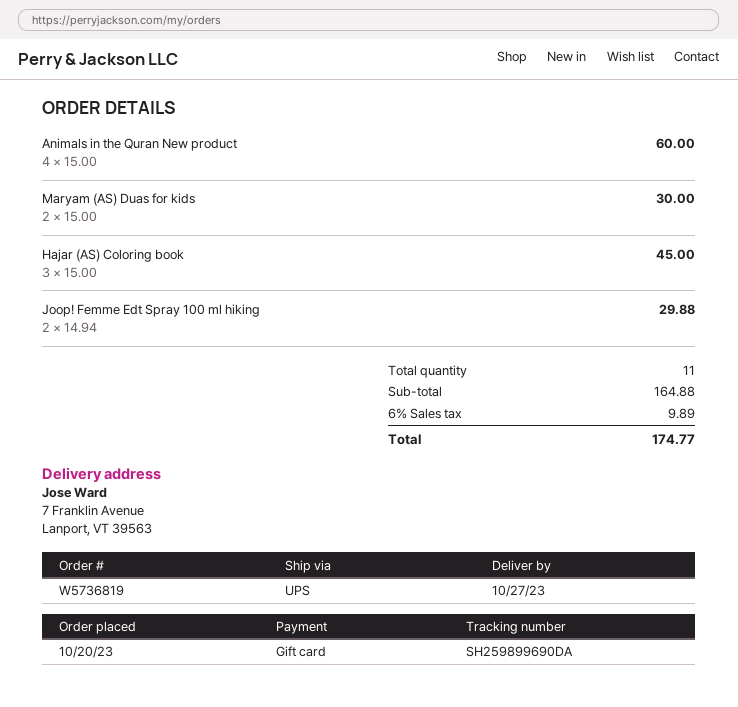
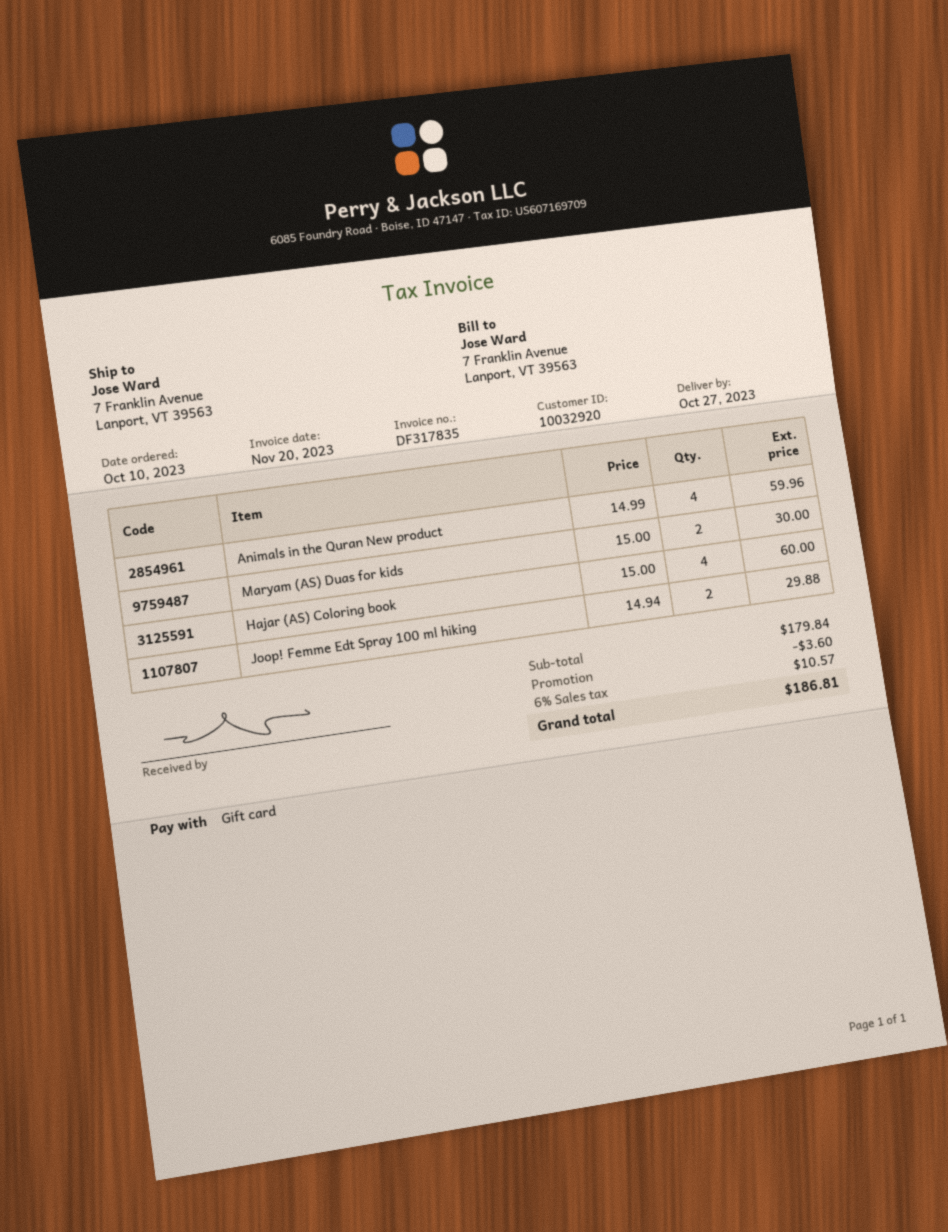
order date: 2023-10-20 -> 2023-10-10
Animals in the Quran New product: 4 x 15.00 = 60.00 -> 4 x 14.99 = 59.96
Hajar (AS) Coloring book: 3 x 15.00 = 45.00 -> 4 x 15.00 = 60.00
subtotal: 164.88 -> 179.84
discount: none -> 3.60
tax: 6% = 9.89 -> 6% = 10.57
total: 174.77 -> 186.81

